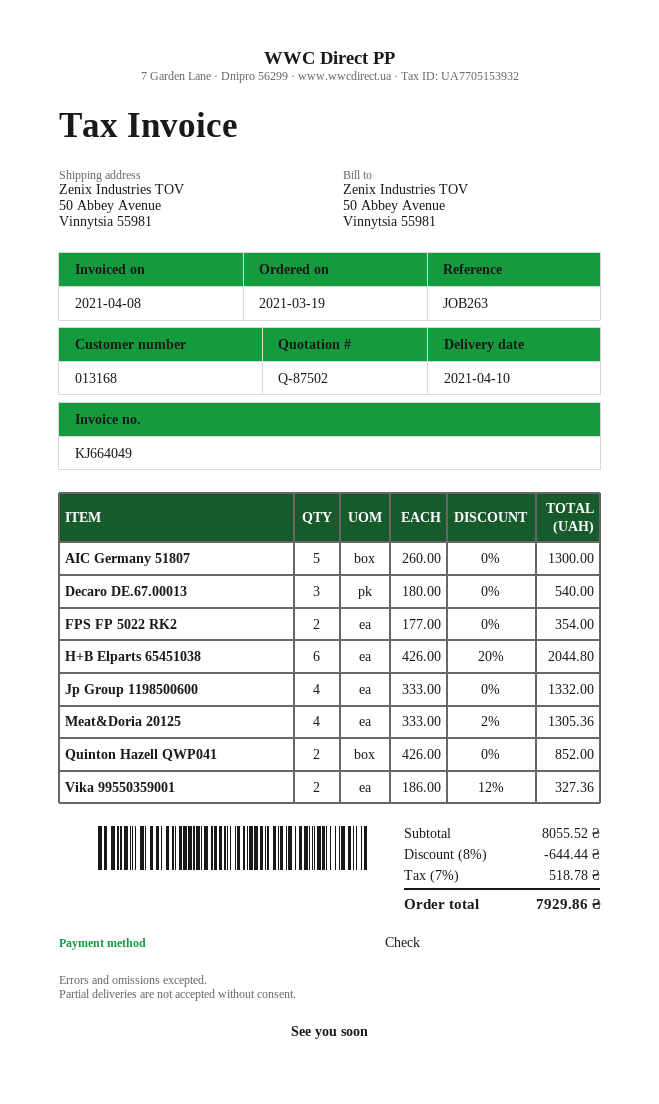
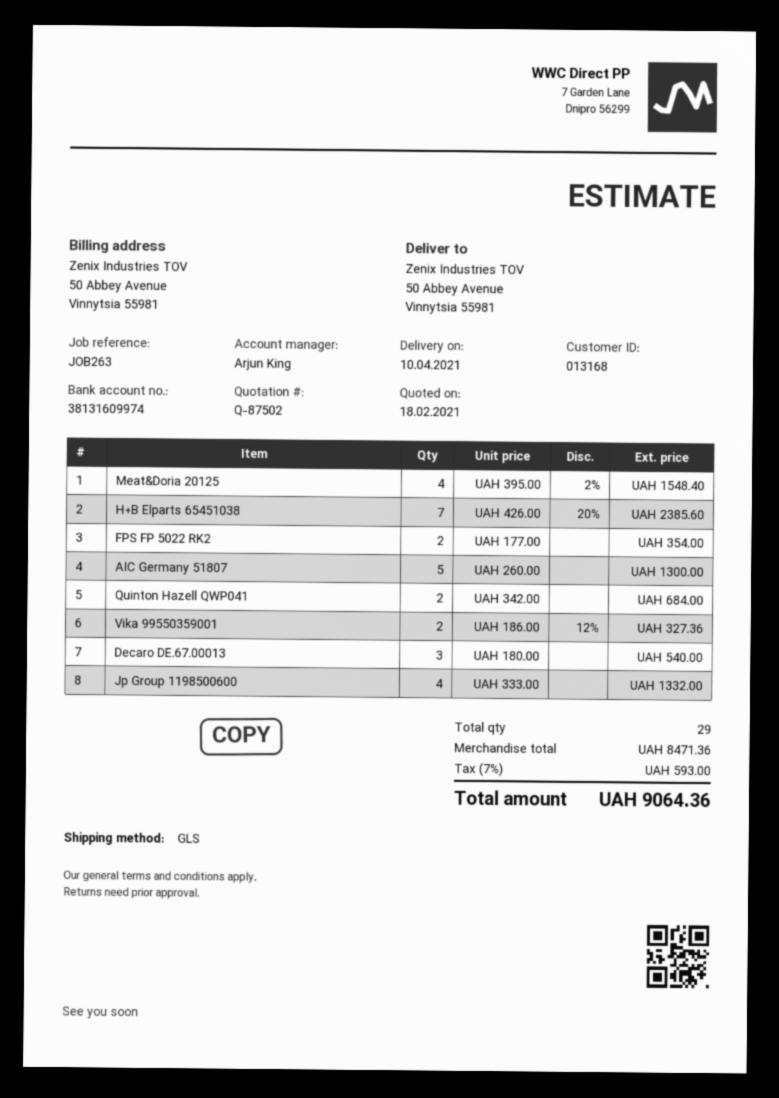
H+B Elparts 65451038: 6 x 426.00 - 20% = 2044.80 -> 7 x 426.00 - 20% = 2385.60
Meat&Doria 20125: 4 x 333.00 - 2% = 1305.36 -> 4 x 395.00 - 2% = 1548.40
Quinton Hazell QWP041: 2 x 426.00 = 852.00 -> 2 x 342.00 = 684.00
subtotal: 8055.52 -> 8471.36
discount: 8% = 644.44 -> none
tax: 7% = 518.78 -> 7% = 593.00
total: 7929.86 -> 9064.36

